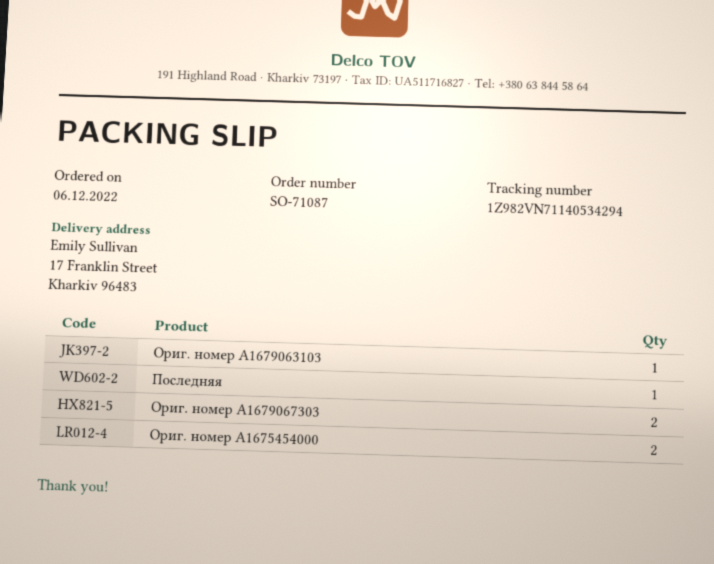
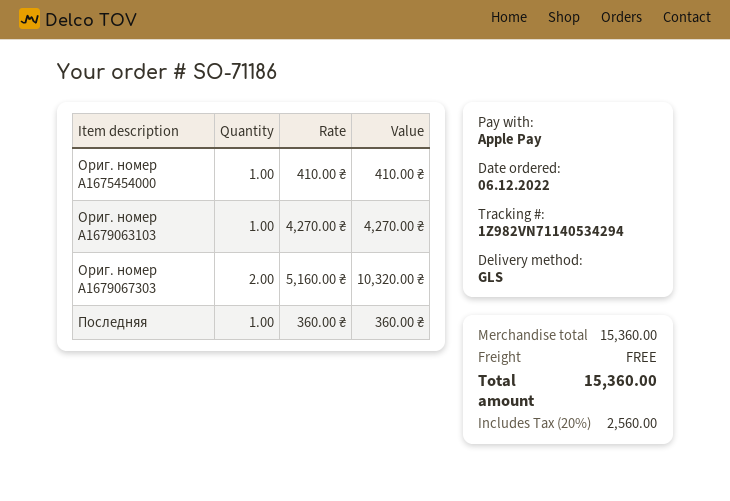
order number: SO-71087 -> SO-71186
Ориг. номер A1675454000: 2 -> 1

